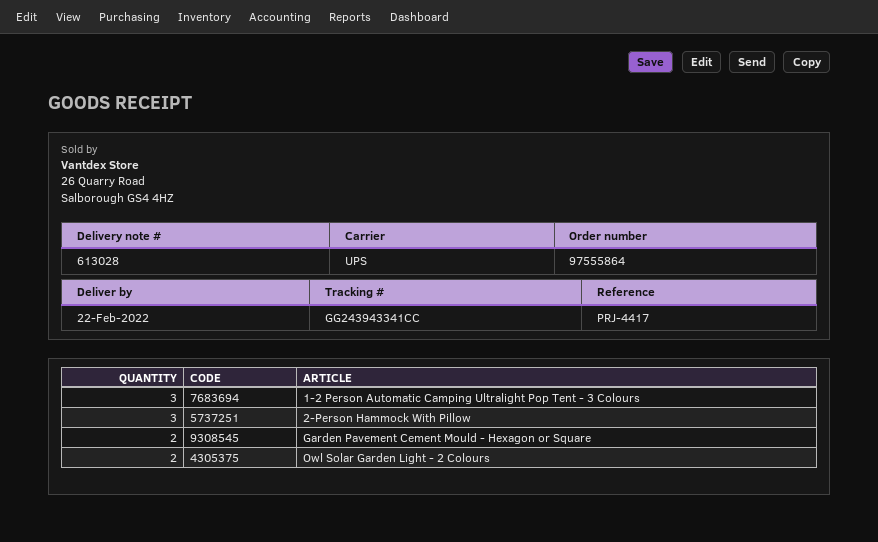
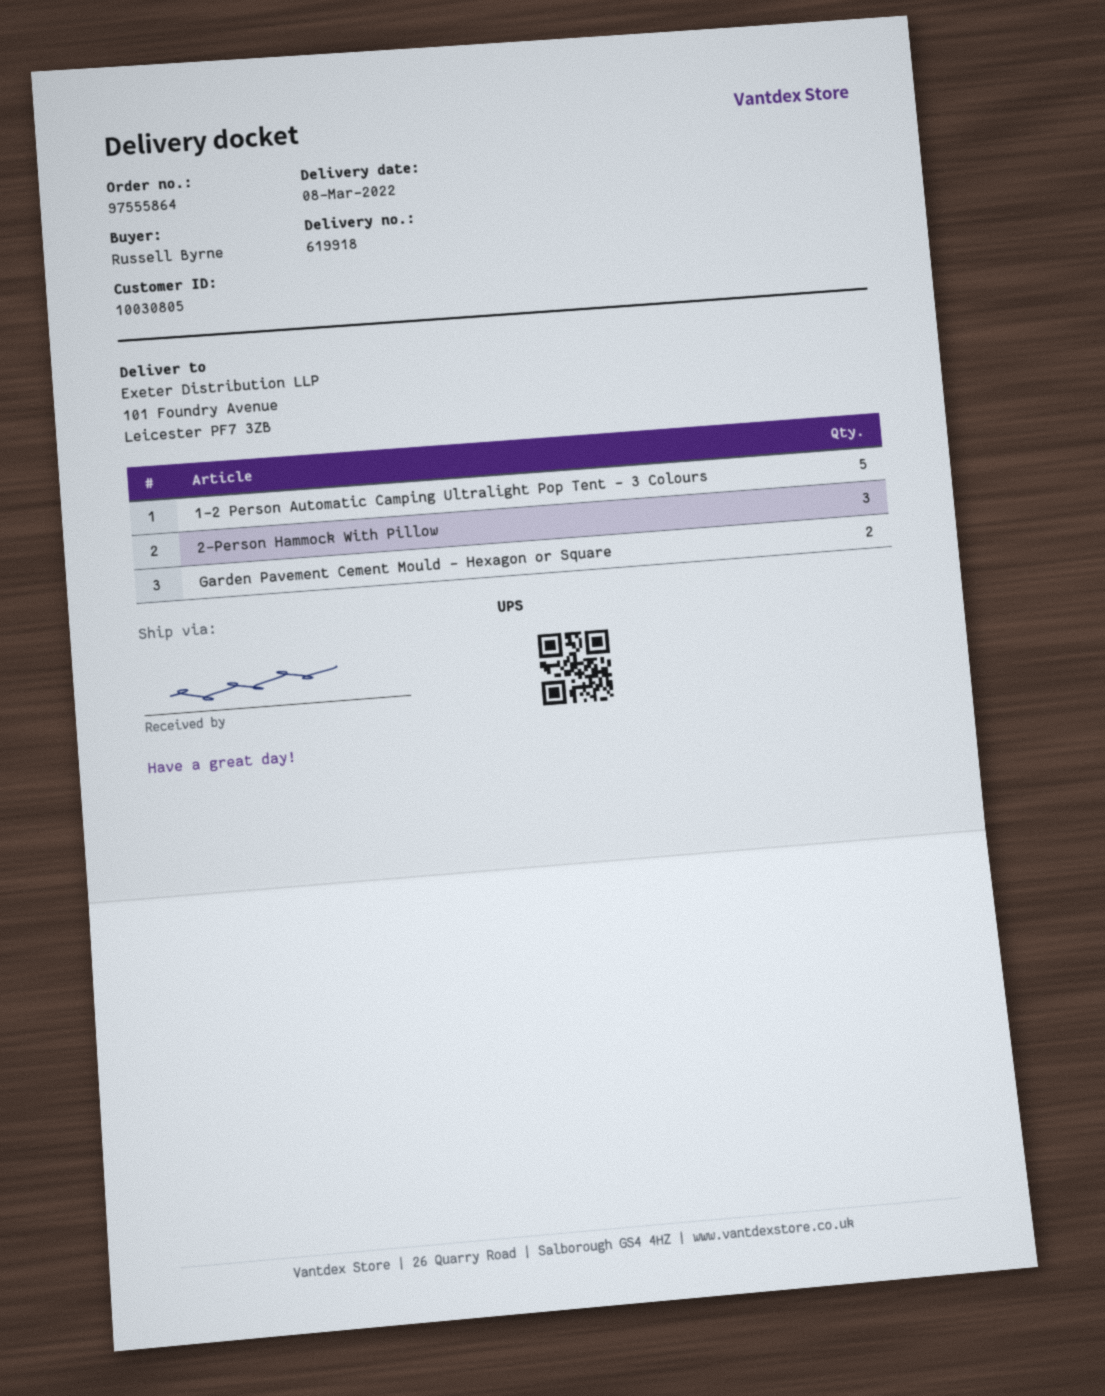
delivery note number: 613028 -> 619918
delivery date: 2022-02-22 -> 2022-03-08
1-2 Person Automatic Camping Ultralight Pop Tent - 3 Colours: 3 -> 5
Owl Solar Garden Light - 2 Colours: 2 -> none

